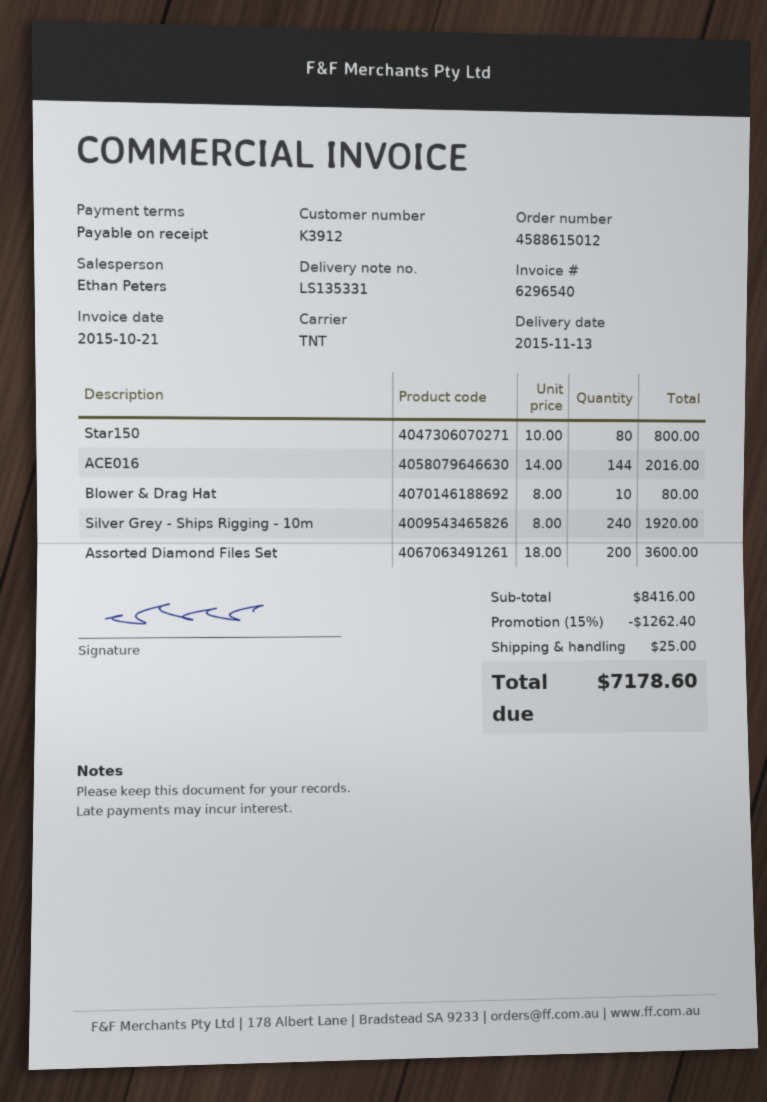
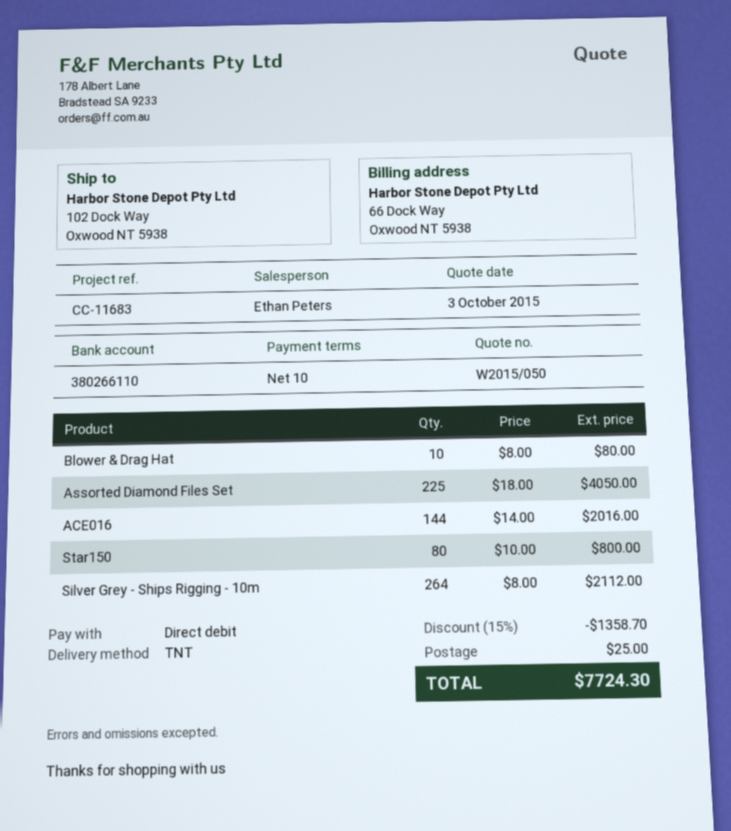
payment terms: on receipt -> 10 days
Silver Grey - Ships Rigging - 10m: 240 x 8.00 = 1920.00 -> 264 x 8.00 = 2112.00
Assorted Diamond Files Set: 200 x 18.00 = 3600.00 -> 225 x 18.00 = 4050.00
discount: 15% = 1262.40 -> 15% = 1358.70
total: 7178.60 -> 7724.30

